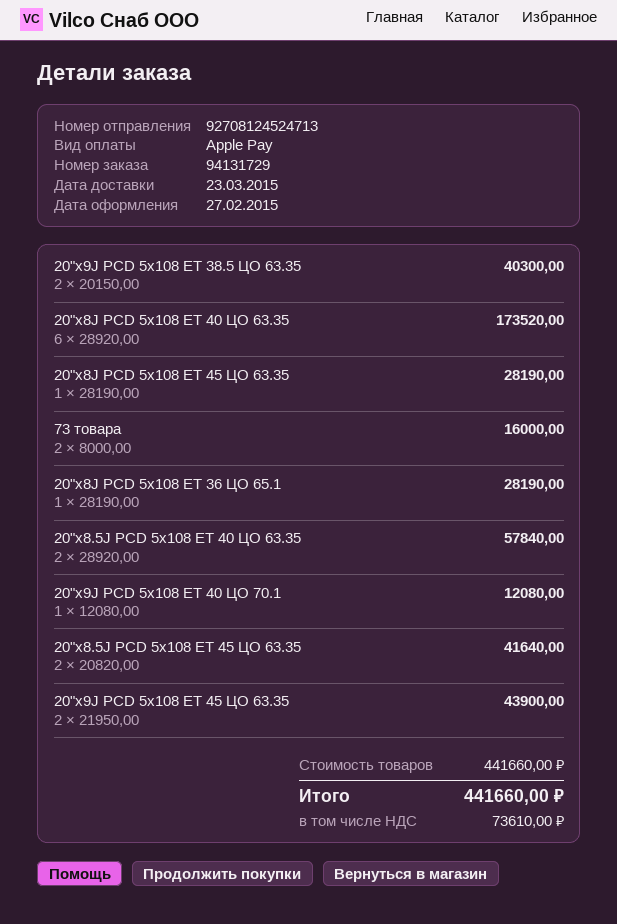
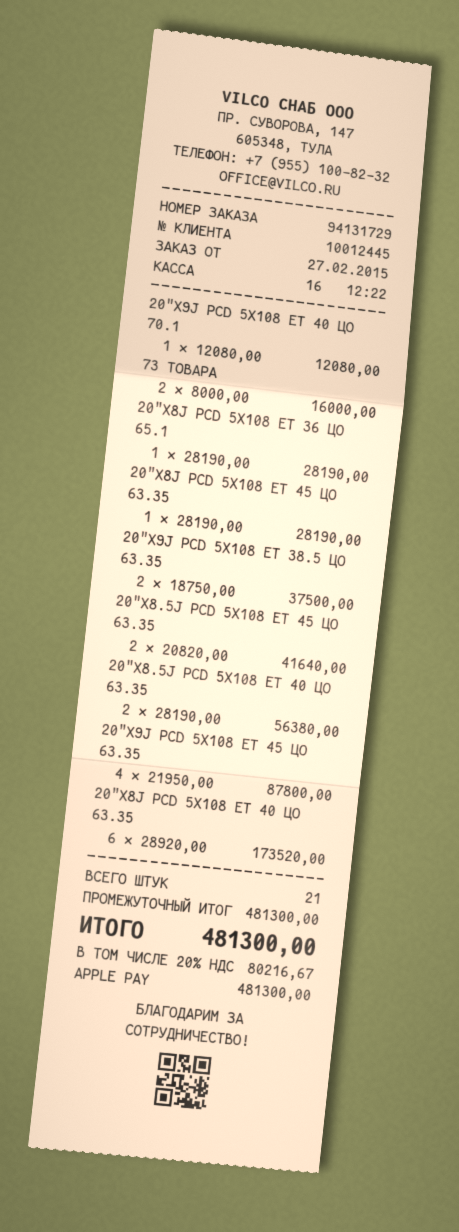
20"x9J PCD 5x108 ЕТ 38.5 ЦО 63.35: 2 x 20150.00 = 40300.00 -> 2 x 18750.00 = 37500.00
20"x8.5J PCD 5x108 ЕТ 40 ЦО 63.35: 2 x 28920.00 = 57840.00 -> 2 x 28190.00 = 56380.00
20"x9J PCD 5x108 ЕТ 45 ЦО 63.35: 2 x 21950.00 = 43900.00 -> 4 x 21950.00 = 87800.00
subtotal: 441660.00 -> 481300.00
tax: 73610.00 -> 80216.67
total: 441660.00 -> 481300.00

